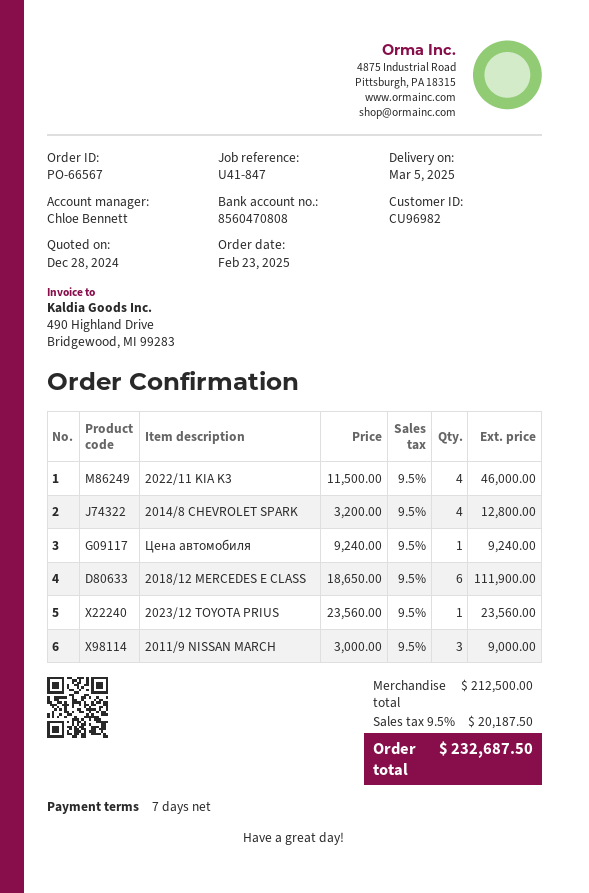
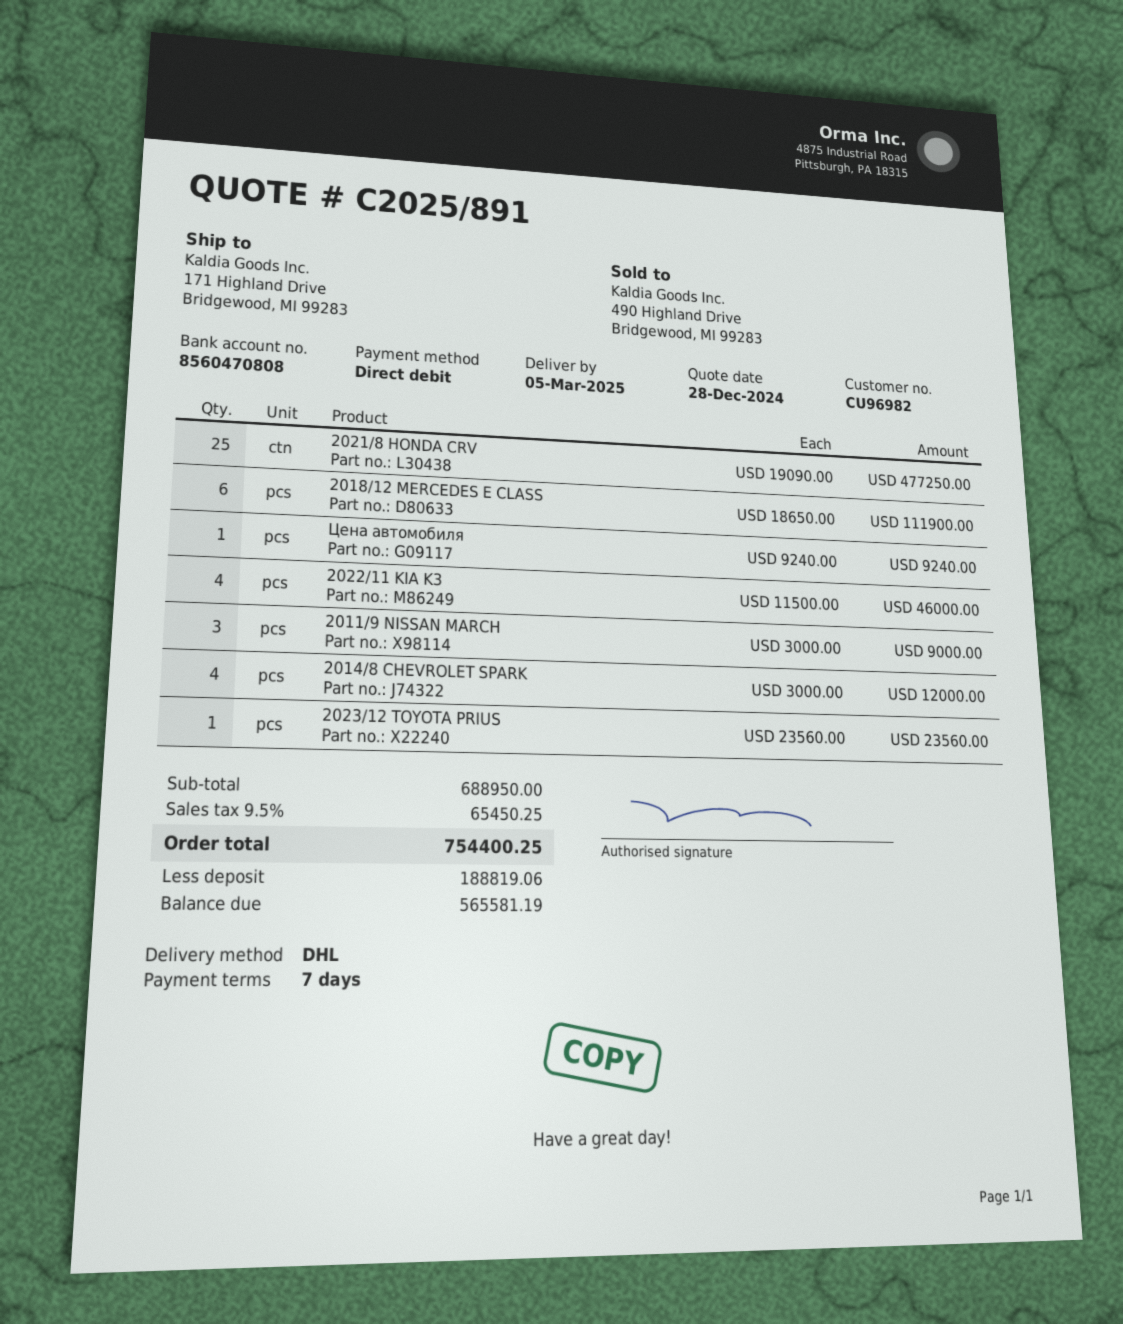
2014/8 CHEVROLET SPARK: 4 x 3200.00 = 12800.00 -> 4 x 3000.00 = 12000.00
2021/8 HONDA CRV: none -> 25 x 19090.00 = 477250.00
subtotal: 212500.00 -> 688950.00
tax: 9.5% = 20187.50 -> 9.5% = 65450.25
total: 232687.50 -> 754400.25

